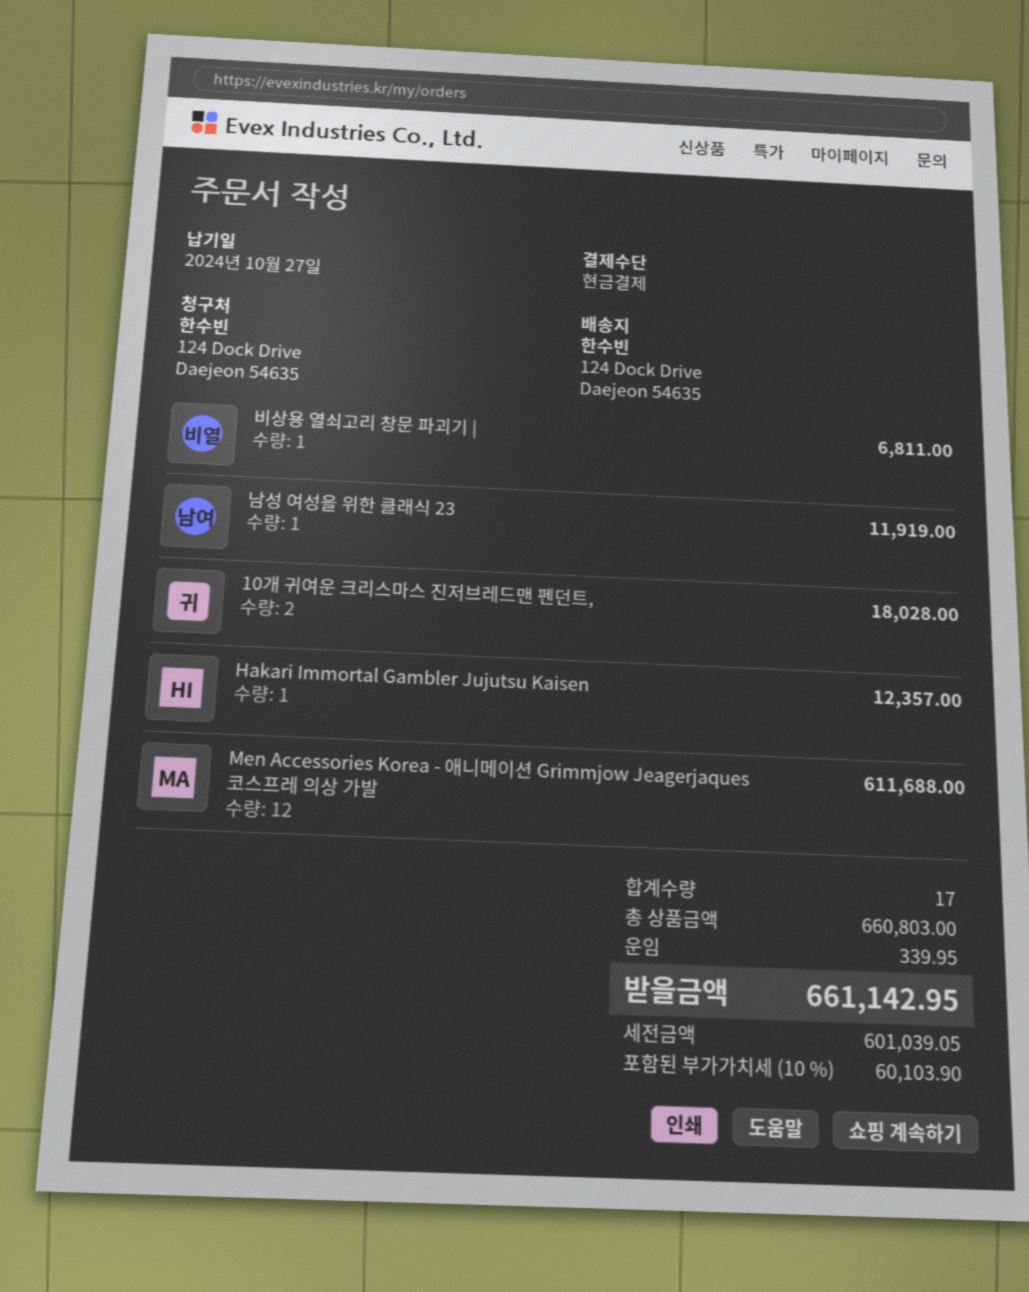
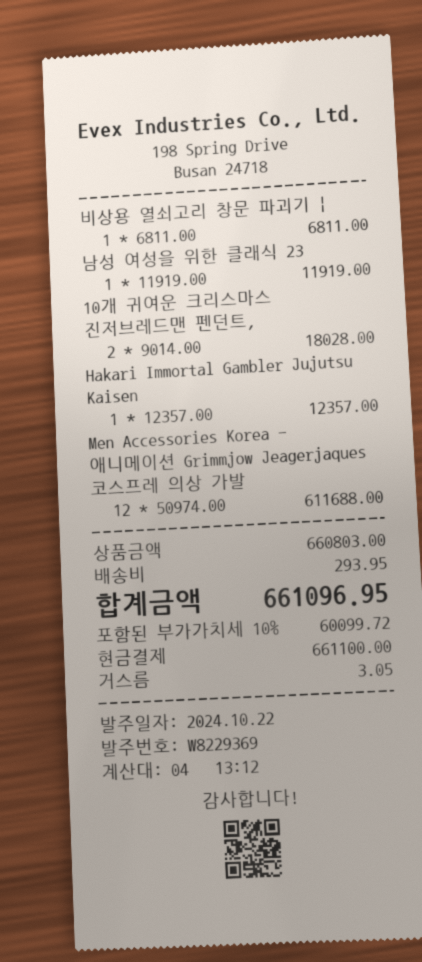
shipping: 339.95 -> 293.95
tax: 10% = 60103.90 -> 10% = 60099.72
total: 661142.95 -> 661096.95

